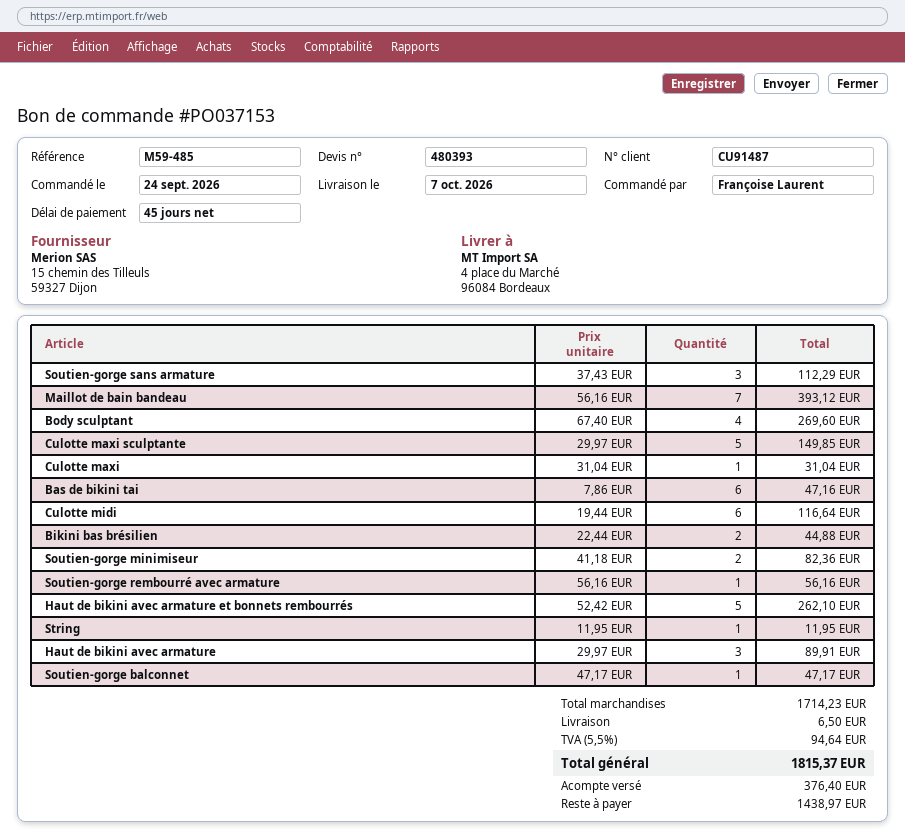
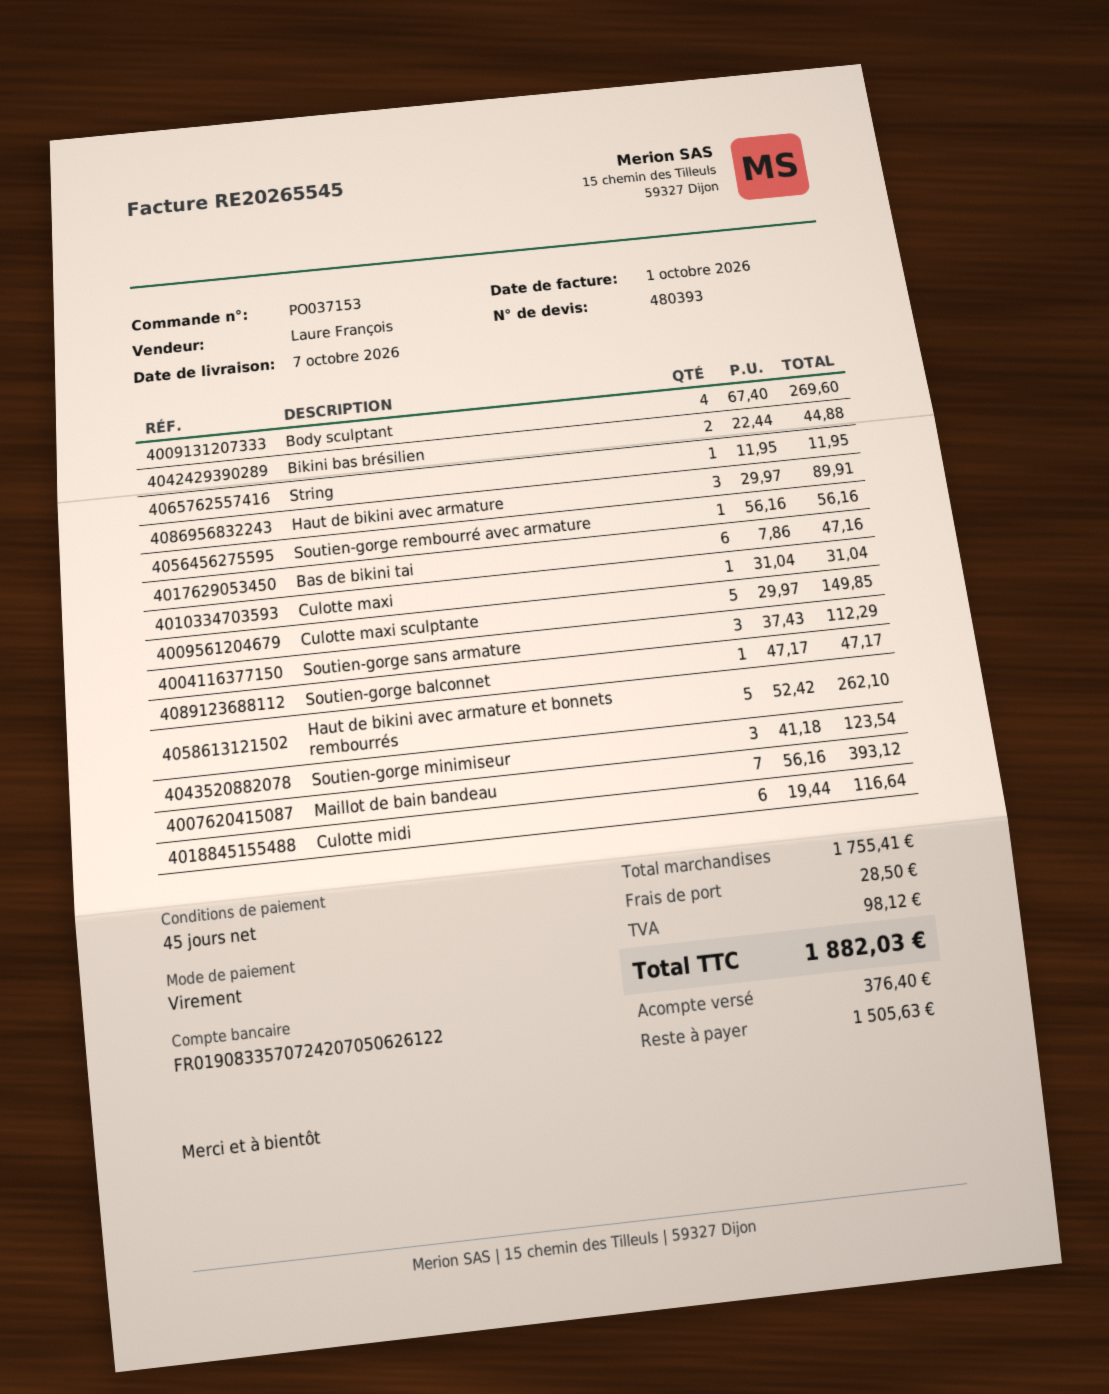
Soutien-gorge minimiseur: 2 x 41.18 = 82.36 -> 3 x 41.18 = 123.54
subtotal: 1714.23 -> 1755.41
shipping: 6.50 -> 28.50
tax: 94.64 -> 98.12
total: 1815.37 -> 1882.03
balance: 1438.97 -> 1505.63

